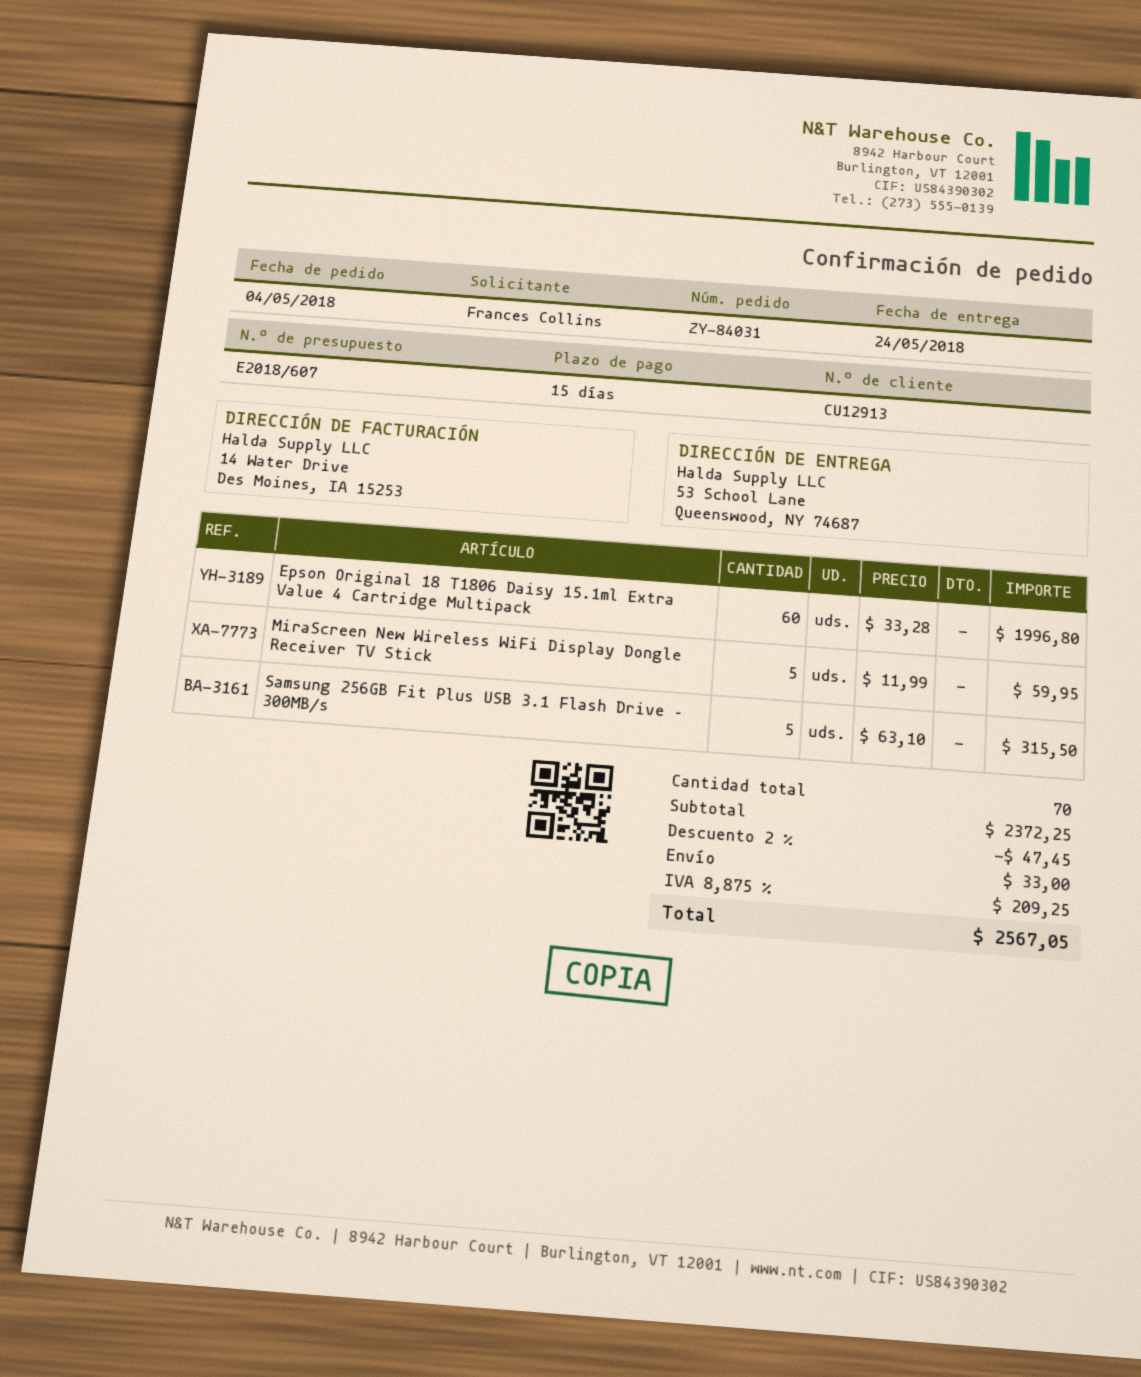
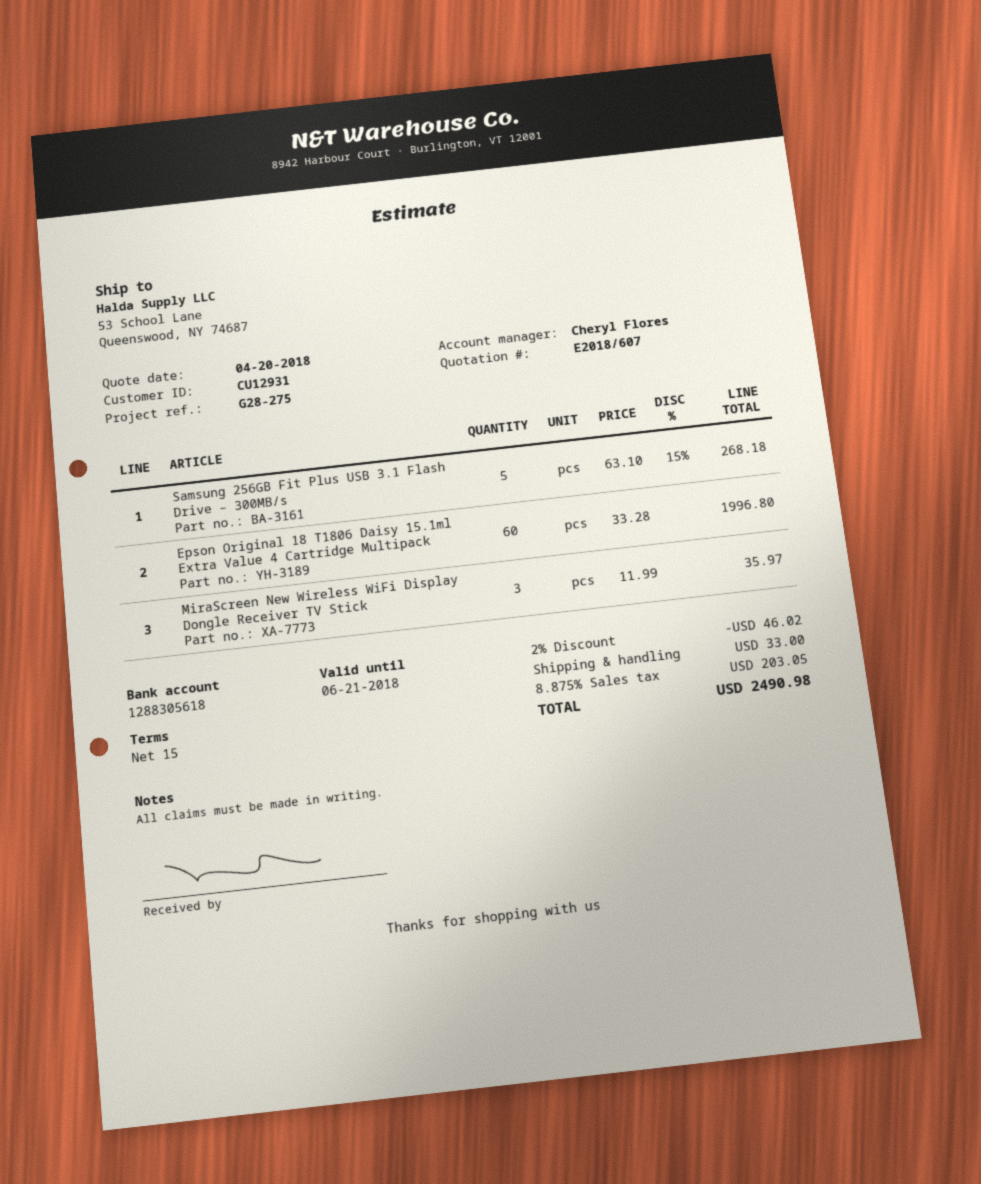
customer number: CU12913 -> CU12931
MiraScreen New Wireless WiFi Display Dongle Receiver TV Stick: 5 x 11.99 = 59.95 -> 3 x 11.99 = 35.97
Samsung 256GB Fit Plus USB 3.1 Flash Drive – 300MB/s: 5 x 63.10 = 315.50 -> 5 x 63.10 - 15% = 268.18
discount: 2% = 47.45 -> 2% = 46.02
tax: 8.875% = 209.25 -> 8.875% = 203.05
total: 2567.05 -> 2490.98

